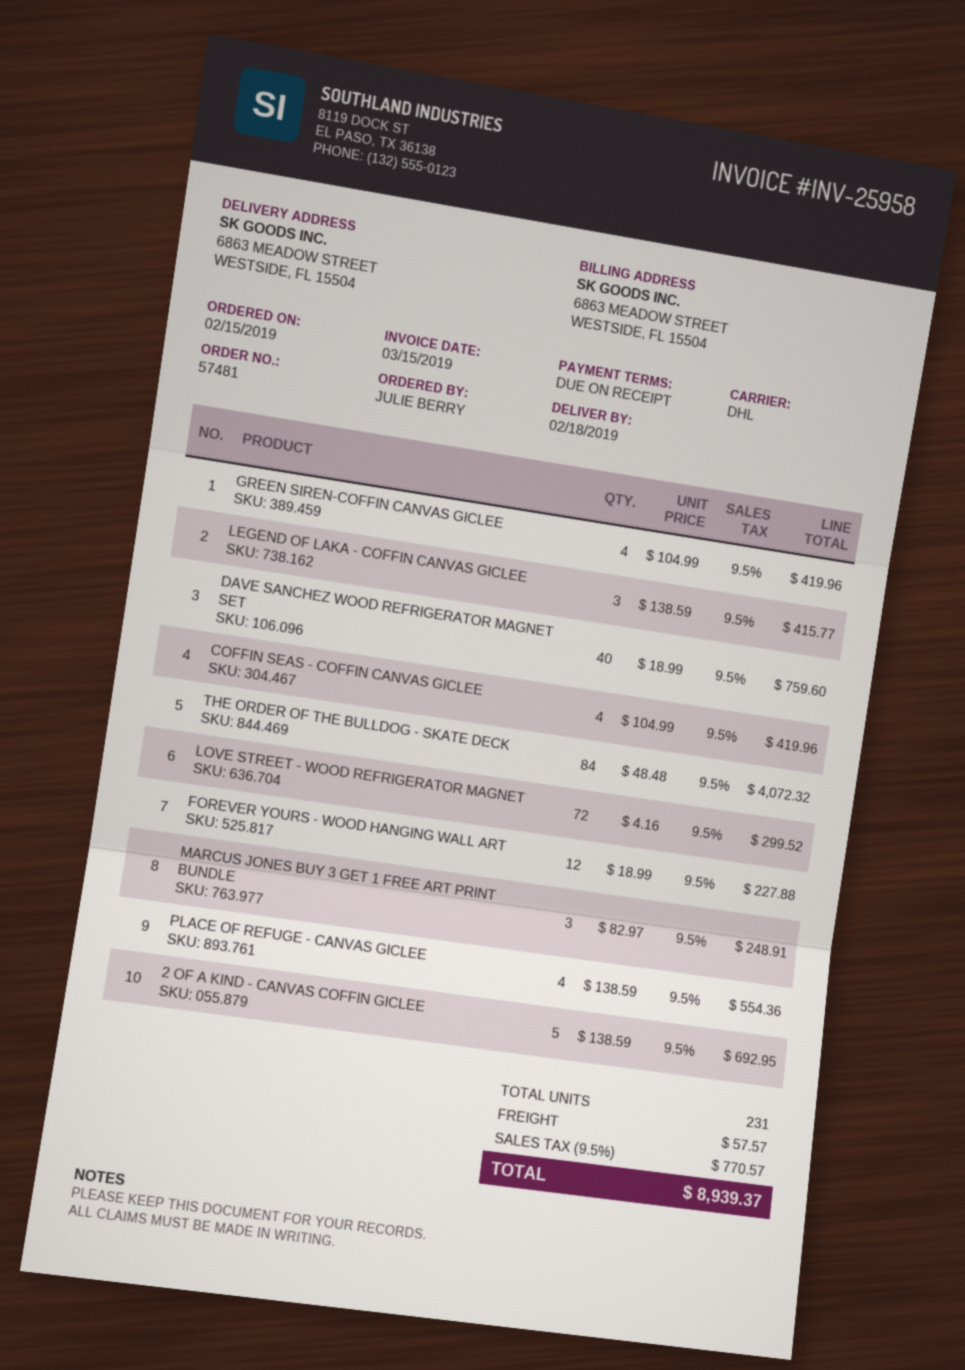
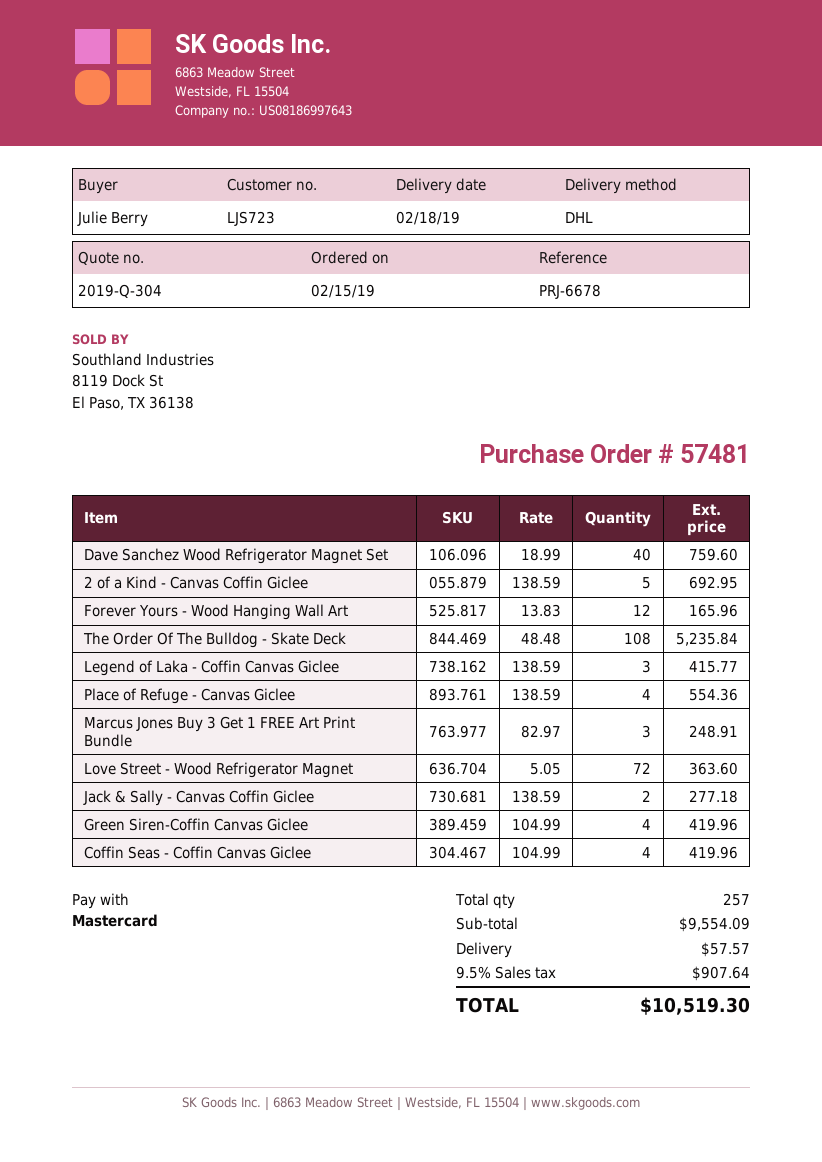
THE ORDER OF THE BULLDOG - SKATE DECK: 84 x 48.48 = 4072.32 -> 108 x 48.48 = 5235.84
LOVE STREET - WOOD REFRIGERATOR MAGNET: 72 x 4.16 = 299.52 -> 72 x 5.05 = 363.60
FOREVER YOURS - WOOD HANGING WALL ART: 12 x 18.99 = 227.88 -> 12 x 13.83 = 165.96
Jack & Sally - Canvas Coffin Giclee: none -> 2 x 138.59 = 277.18
total quantity: 231 -> 257
tax: 9.5% = 770.57 -> 9.5% = 907.64
total: 8939.37 -> 10519.30

